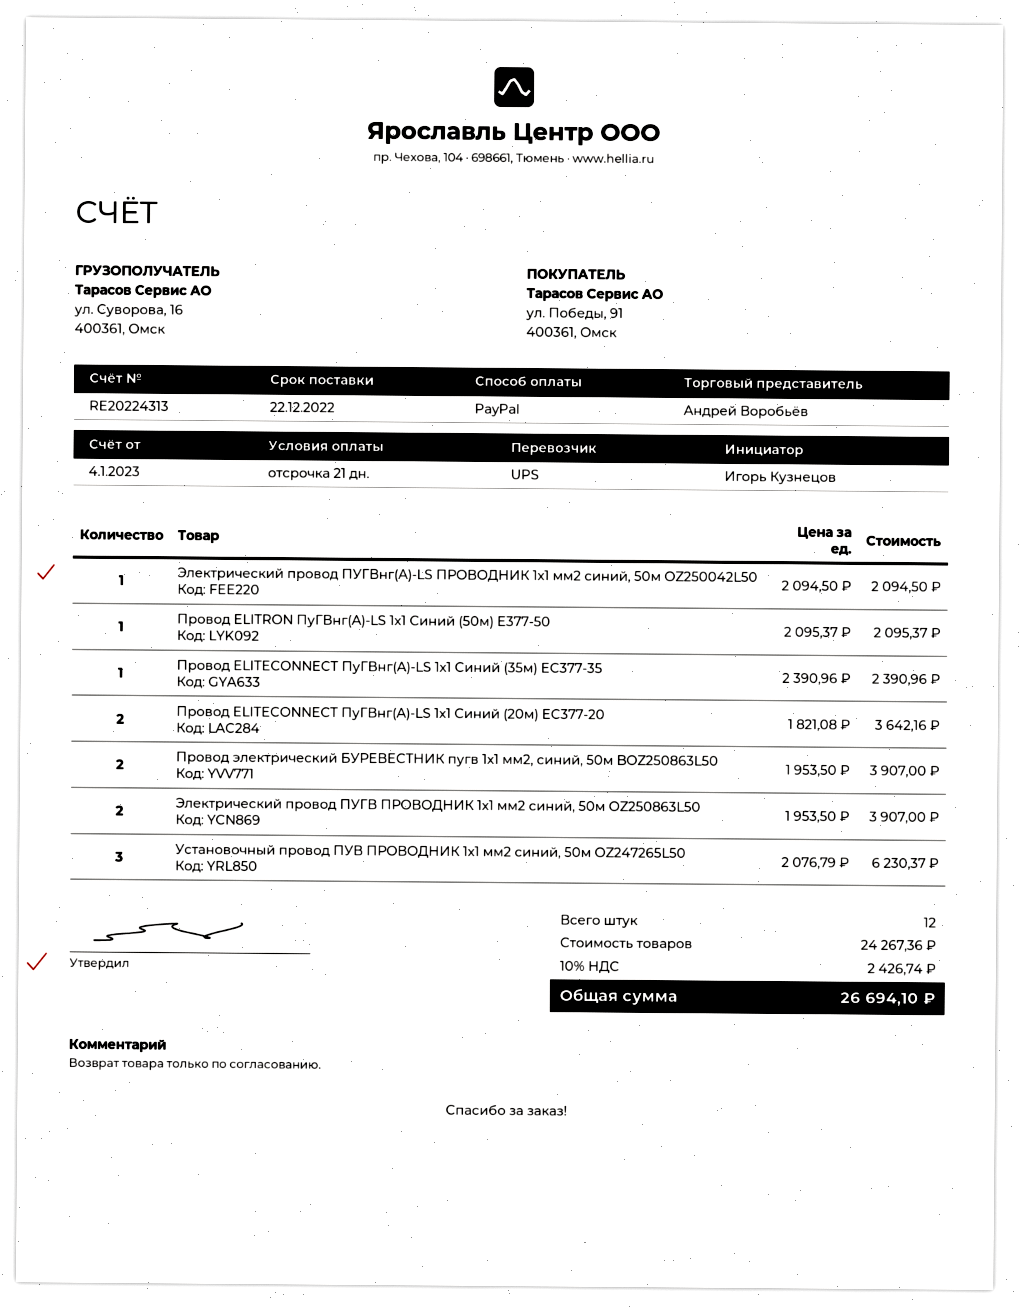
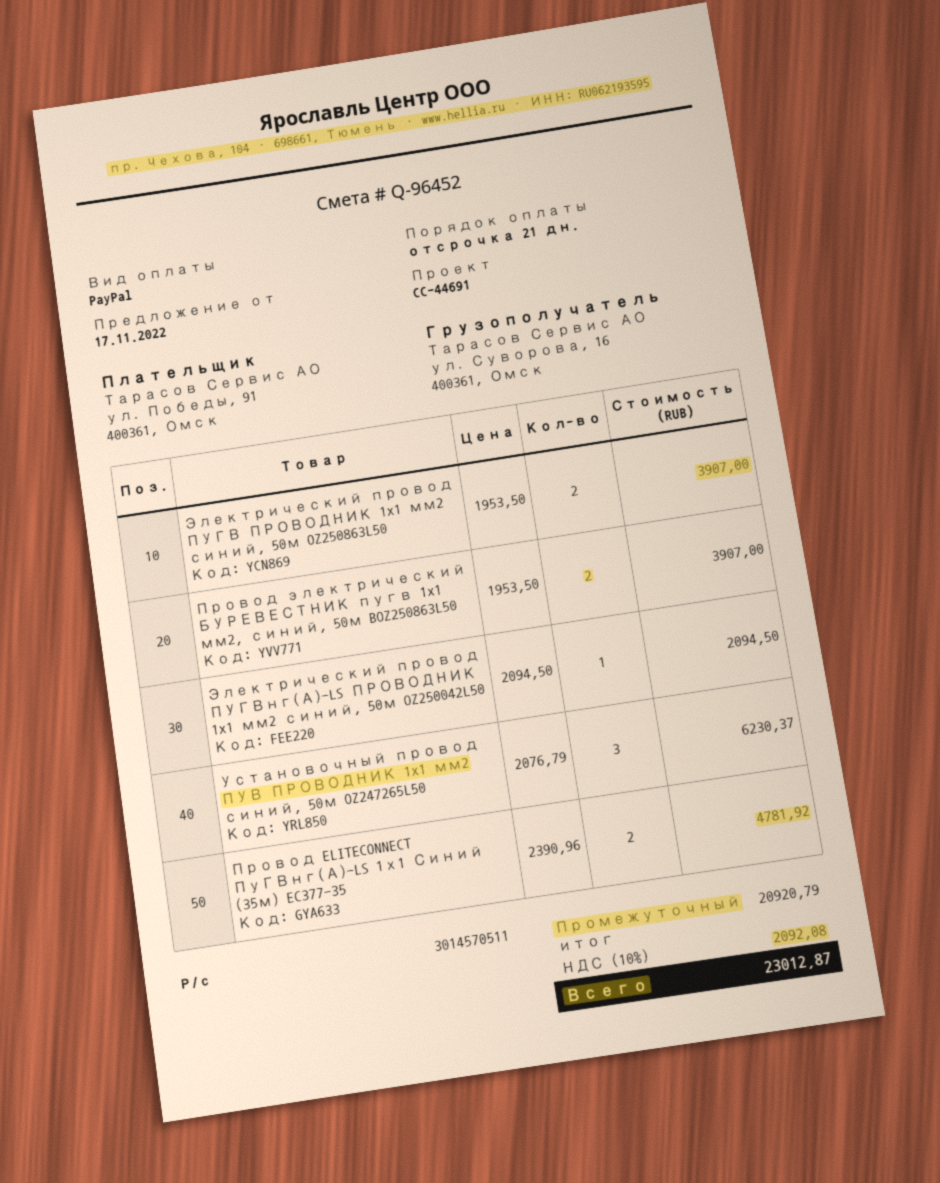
Провод ELITRON ПуГВнг(А)-LS 1х1 Синий (50м) E377-50: 1 x 2095.37 = 2095.37 -> none
Провод ELITECONNECT ПуГВнг(А)-LS 1х1 Синий (35м) EC377-35: 1 x 2390.96 = 2390.96 -> 2 x 2390.96 = 4781.92
Провод ELITECONNECT ПуГВнг(А)-LS 1х1 Синий (20м) EC377-20: 2 x 1821.08 = 3642.16 -> none
subtotal: 24267.36 -> 20920.79
tax: 10% = 2426.74 -> 10% = 2092.08
total: 26694.10 -> 23012.87

